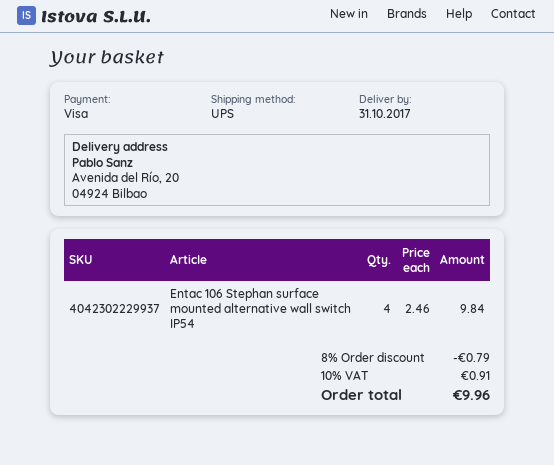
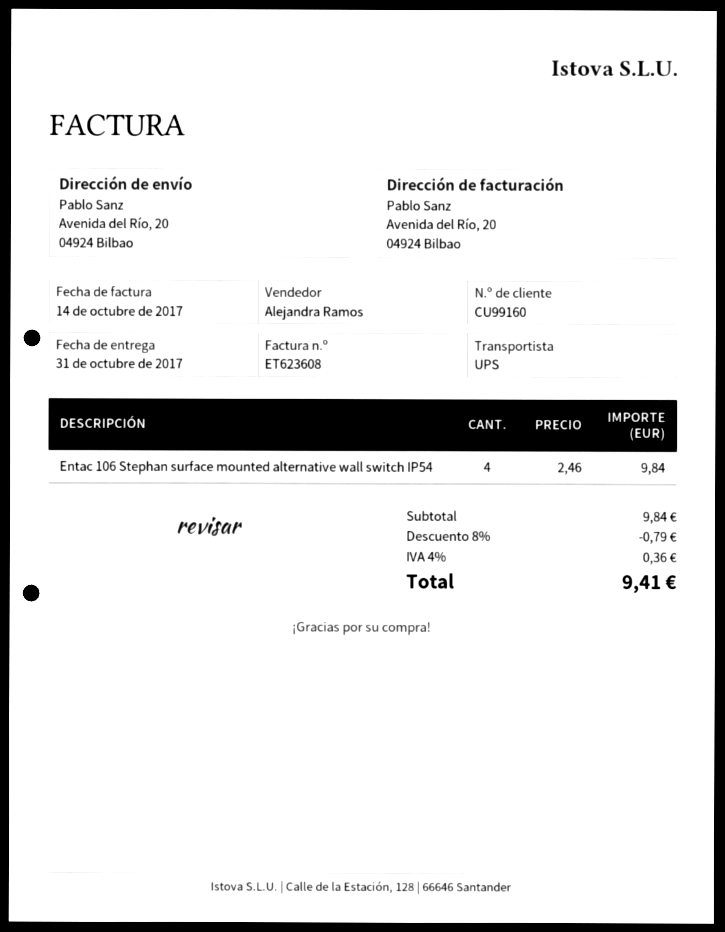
tax: 10% = 0.91 -> 4% = 0.36
total: 9.96 -> 9.41

